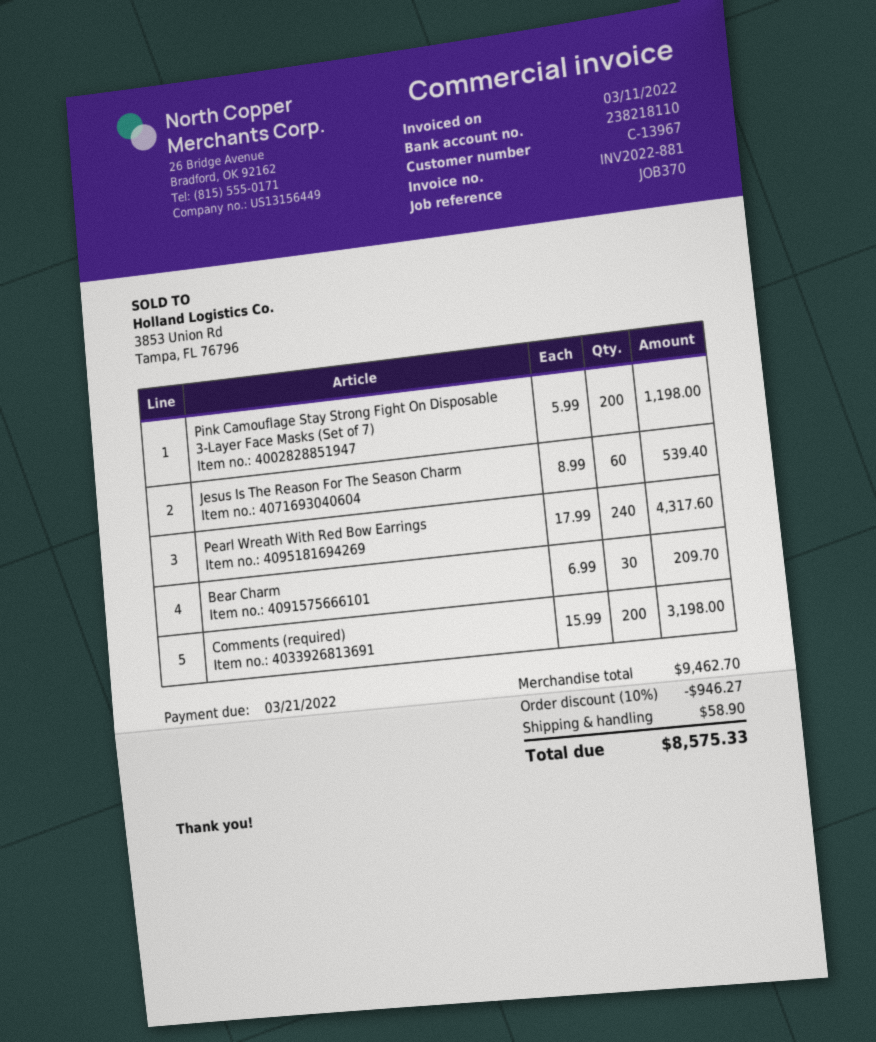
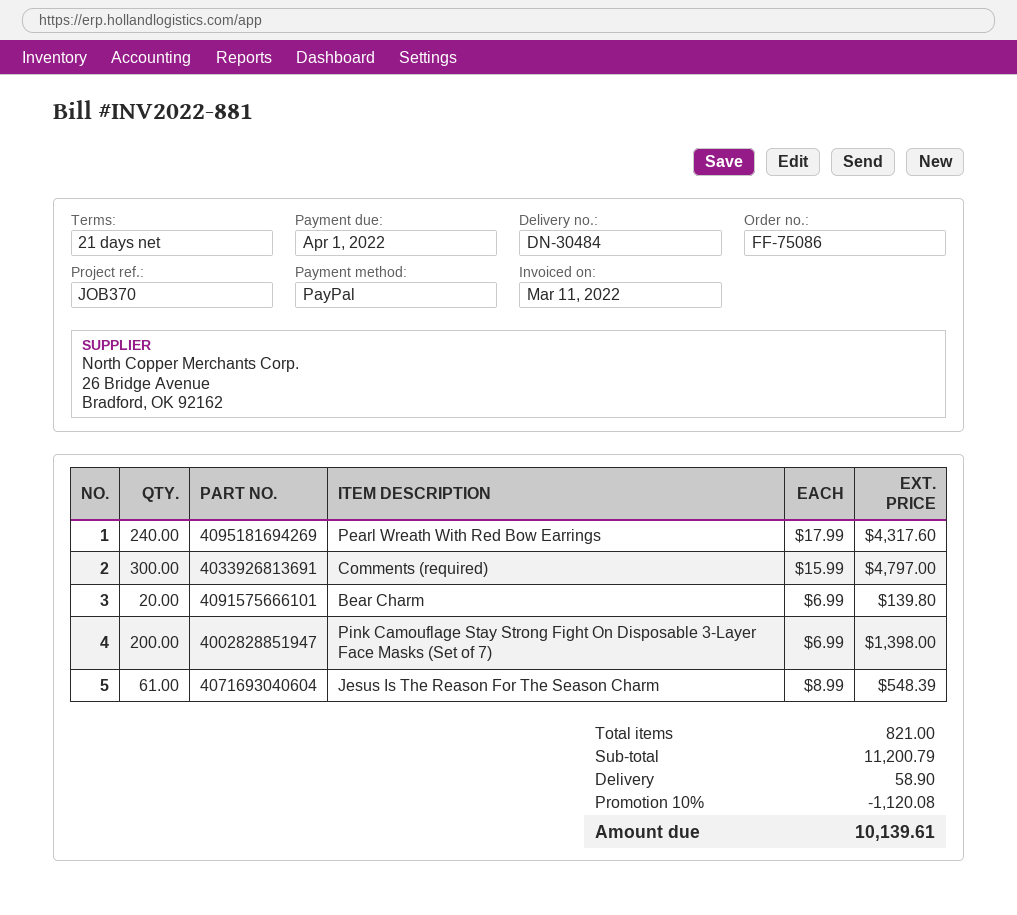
due date: 2022-03-21 -> 2022-04-01
Pink Camouflage Stay Strong Fight On Disposable 3-Layer Face Masks (Set of 7): 200 x 5.99 = 1198.00 -> 200 x 6.99 = 1398.00
Jesus Is The Reason For The Season Charm: 60 x 8.99 = 539.40 -> 61 x 8.99 = 548.39
Bear Charm: 30 x 6.99 = 209.70 -> 20 x 6.99 = 139.80
Comments (required): 200 x 15.99 = 3198.00 -> 300 x 15.99 = 4797.00
subtotal: 9462.70 -> 11200.79
discount: 10% = 946.27 -> 10% = 1120.08
total: 8575.33 -> 10139.61

